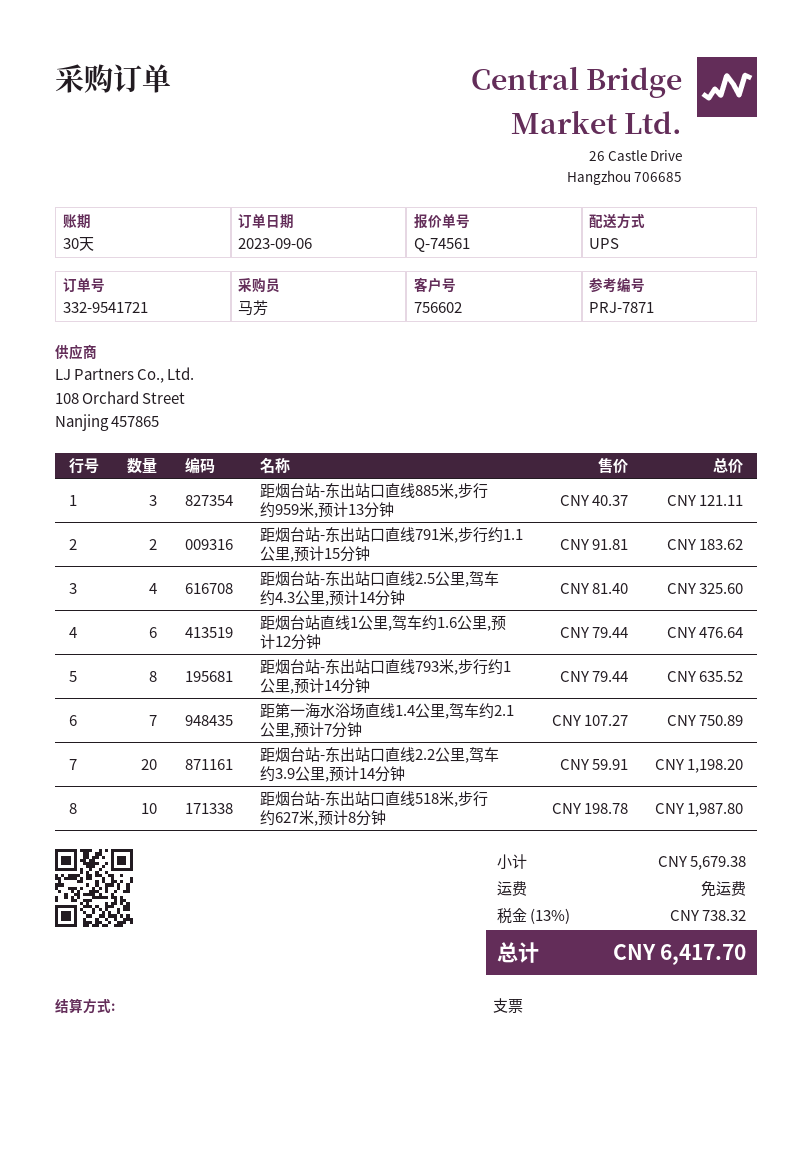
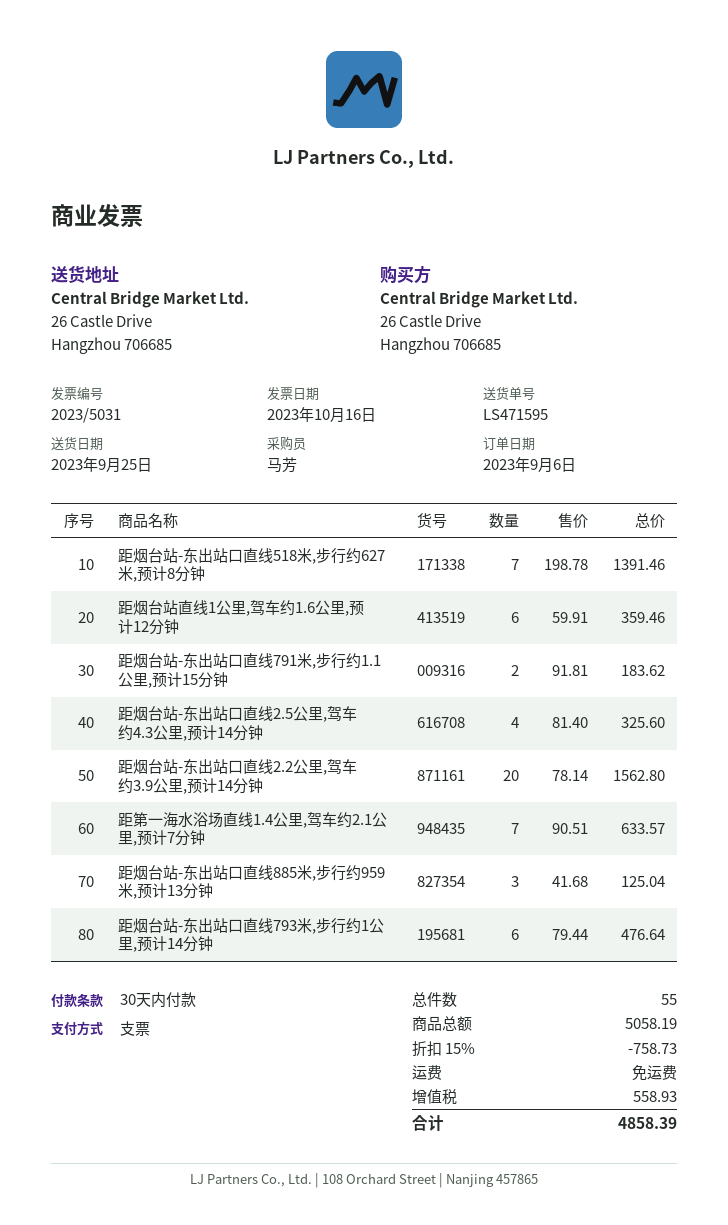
距烟台站-东出站口直线885米,步行约959米,预计13分钟: 3 x 40.37 = 121.11 -> 3 x 41.68 = 125.04
距烟台站直线1公里,驾车约1.6公里,预计12分钟: 6 x 79.44 = 476.64 -> 6 x 59.91 = 359.46
距烟台站-东出站口直线793米,步行约1公里,预计14分钟: 8 x 79.44 = 635.52 -> 6 x 79.44 = 476.64
距第一海水浴场直线1.4公里,驾车约2.1公里,预计7分钟: 7 x 107.27 = 750.89 -> 7 x 90.51 = 633.57
距烟台站-东出站口直线2.2公里,驾车约3.9公里,预计14分钟: 20 x 59.91 = 1198.20 -> 20 x 78.14 = 1562.80
距烟台站-东出站口直线518米,步行约627米,预计8分钟: 10 x 198.78 = 1987.80 -> 7 x 198.78 = 1391.46
subtotal: 5679.38 -> 5058.19
discount: none -> 15% = 758.73
tax: 738.32 -> 558.93
total: 6417.70 -> 4858.39

